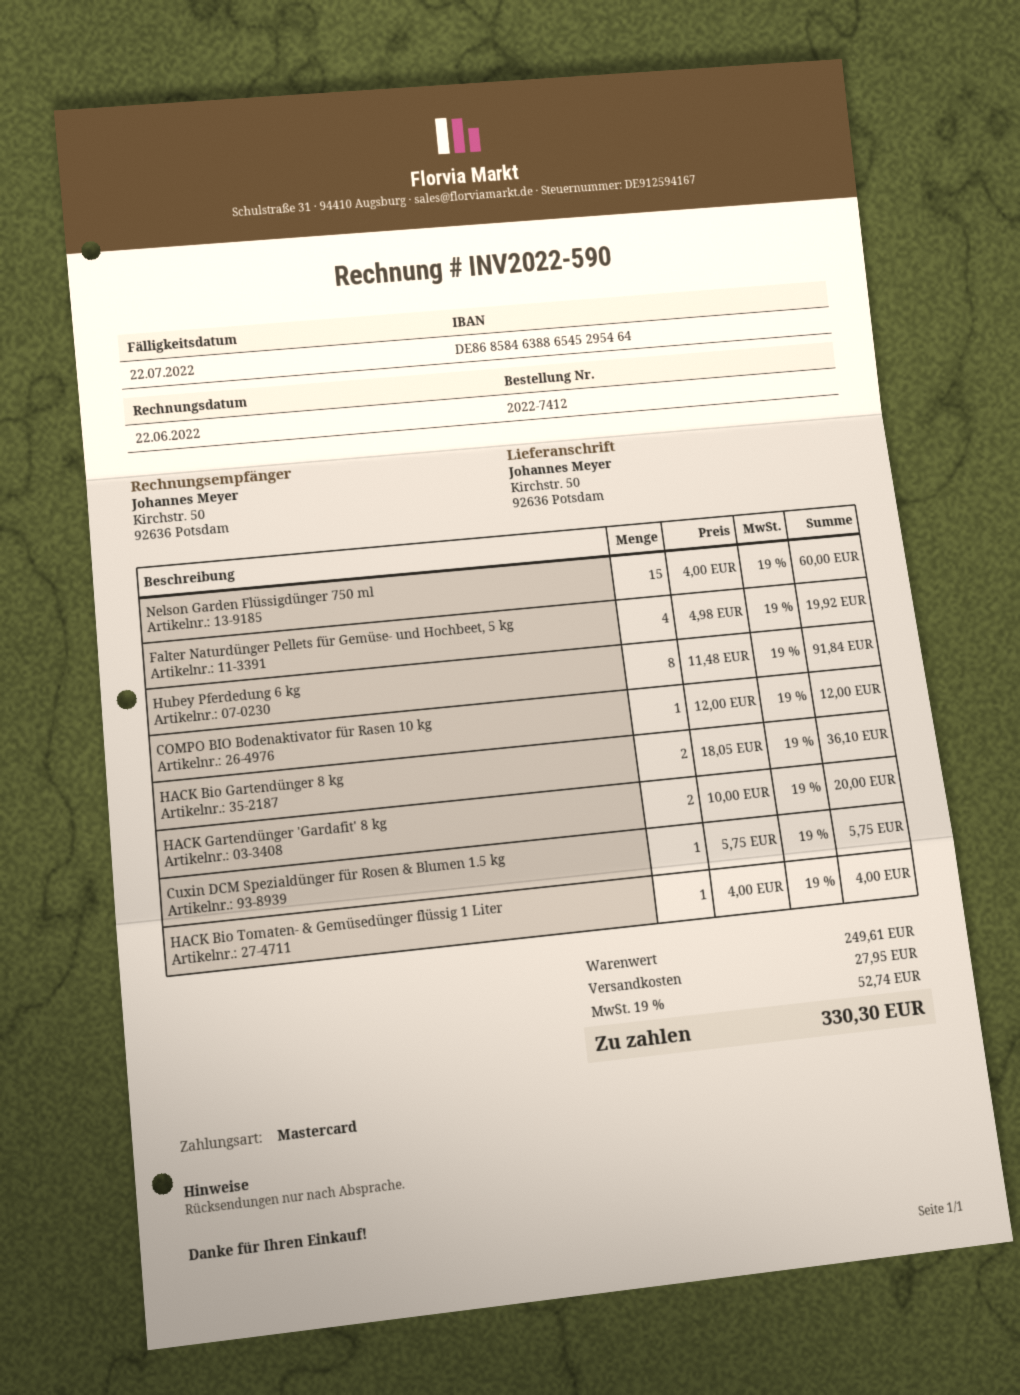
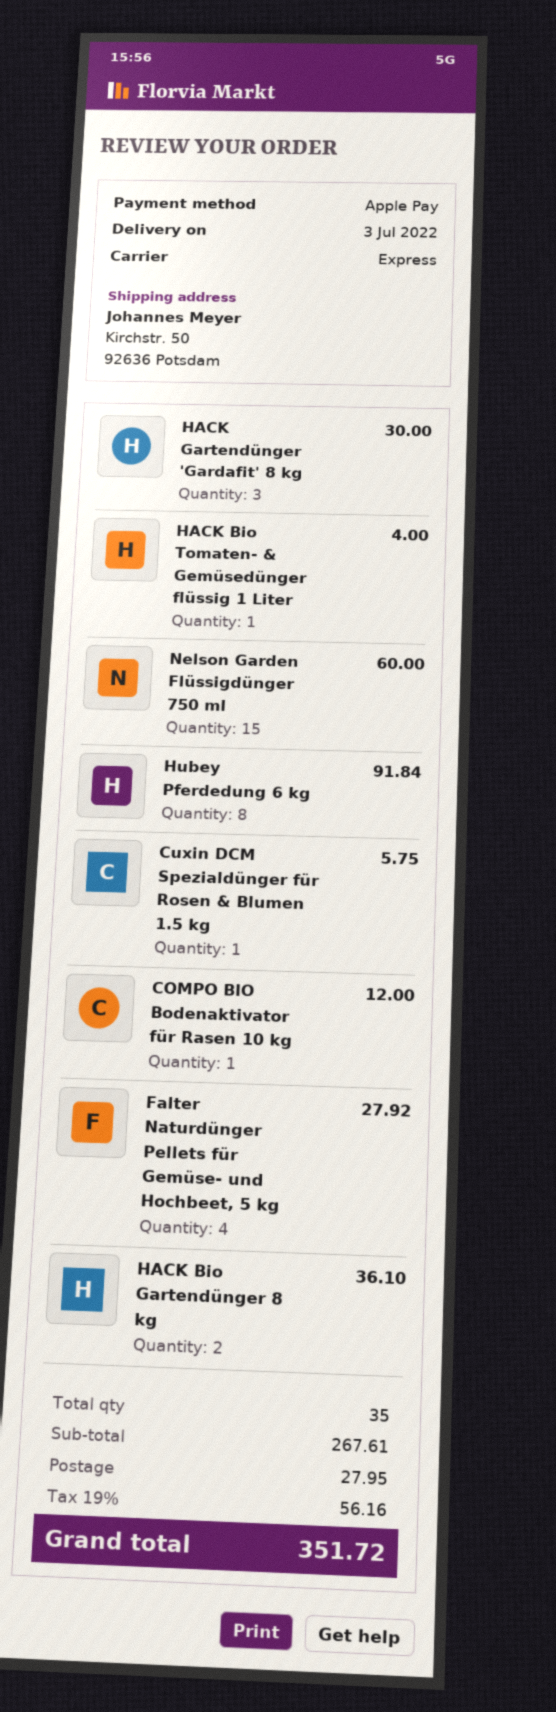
payment method: Mastercard -> Apple Pay
Falter Naturdünger Pellets für Gemüse- und Hochbeet, 5 kg: 4 for 19.92 -> 4 for 27.92
HACK Gartendünger 'Gardafit' 8 kg: 2 for 20.00 -> 3 for 30.00
subtotal: 249.61 -> 267.61
tax: 19% = 52.74 -> 19% = 56.16
total: 330.30 -> 351.72

